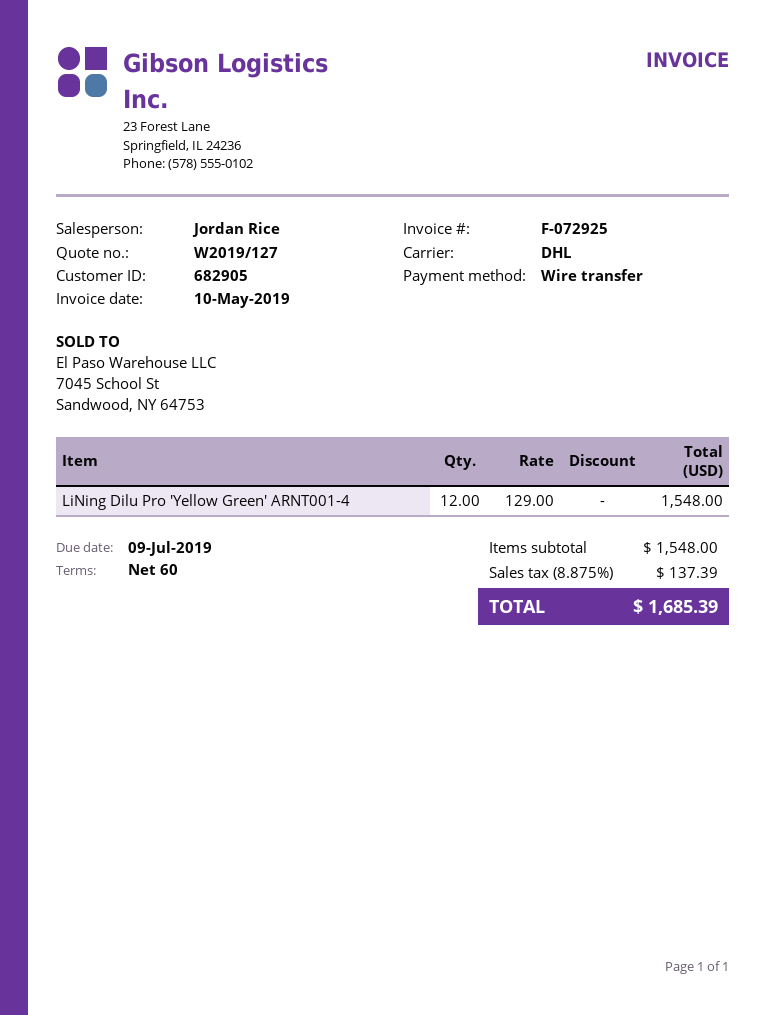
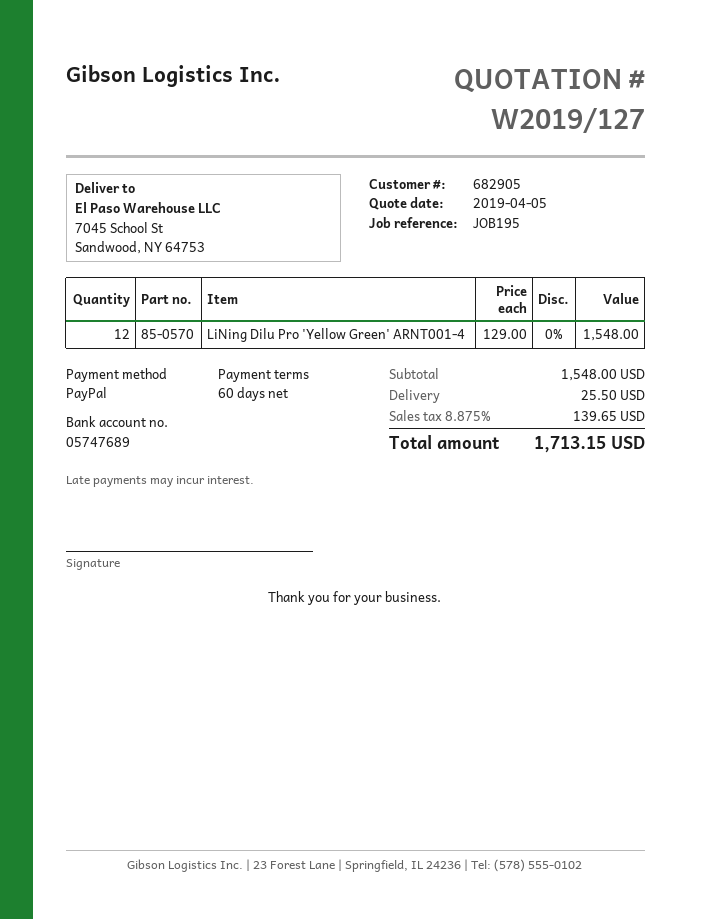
payment method: bank transfer -> PayPal
shipping: none -> 25.50
tax: 8.875% = 137.39 -> 8.875% = 139.65
total: 1685.39 -> 1713.15

